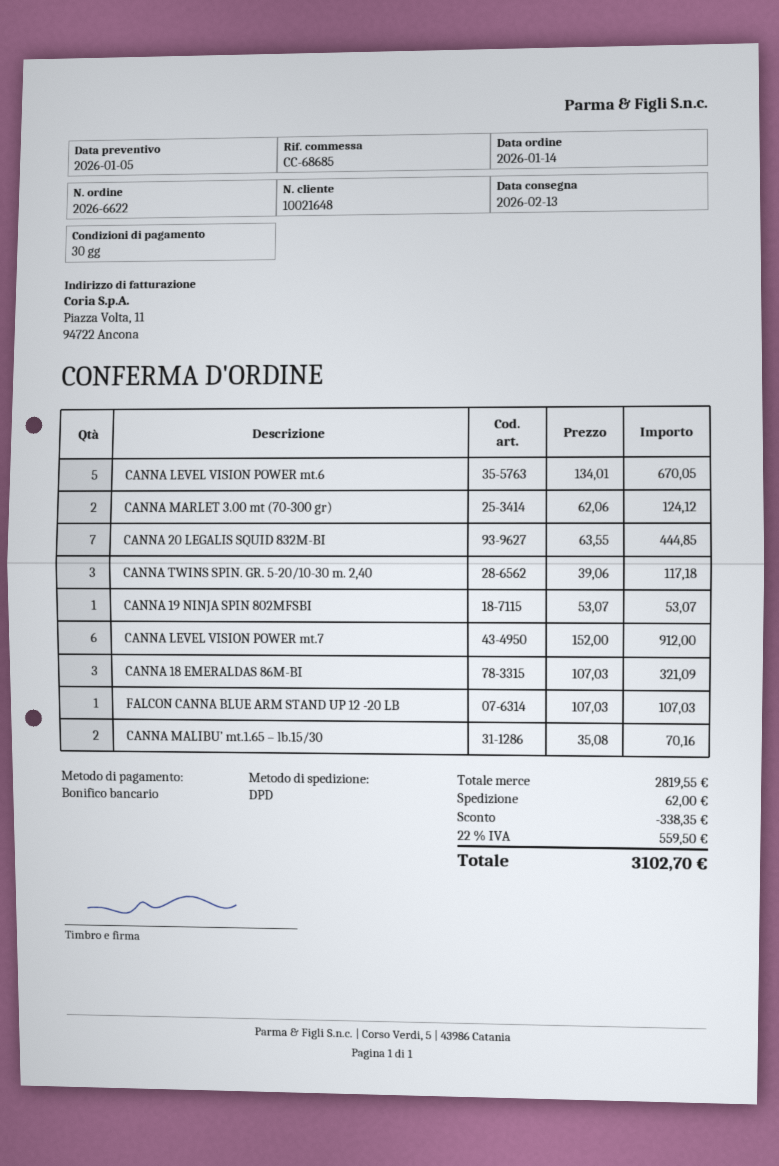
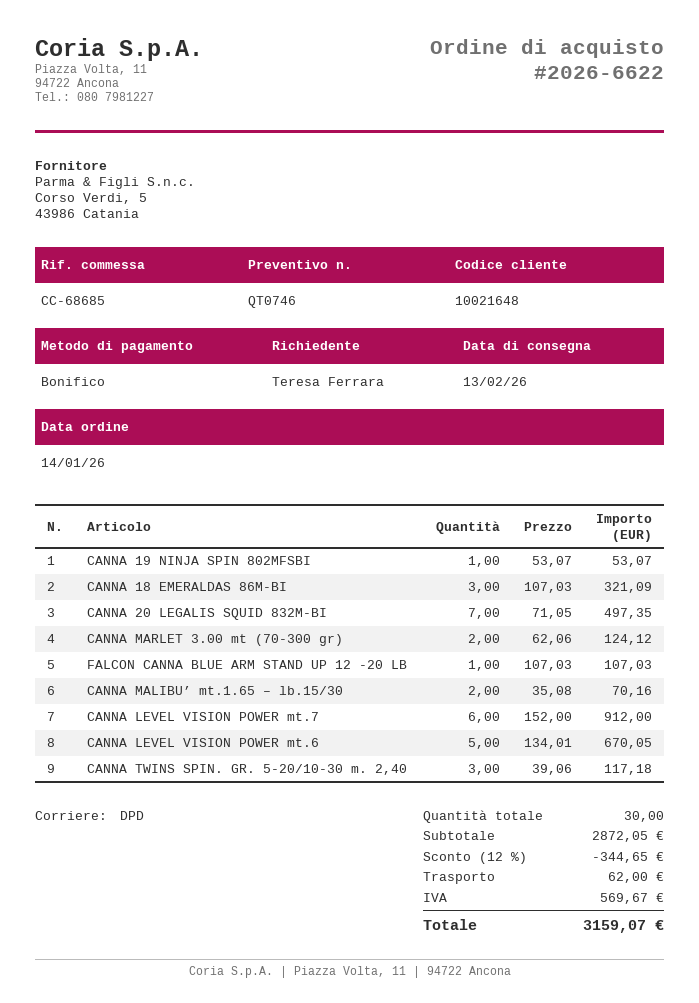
CANNA 20 LEGALIS SQUID 832M-BI: 7 x 63.55 = 444.85 -> 7 x 71.05 = 497.35
subtotal: 2819.55 -> 2872.05
discount: 338.35 -> 344.65
tax: 559.50 -> 569.67
total: 3102.70 -> 3159.07

